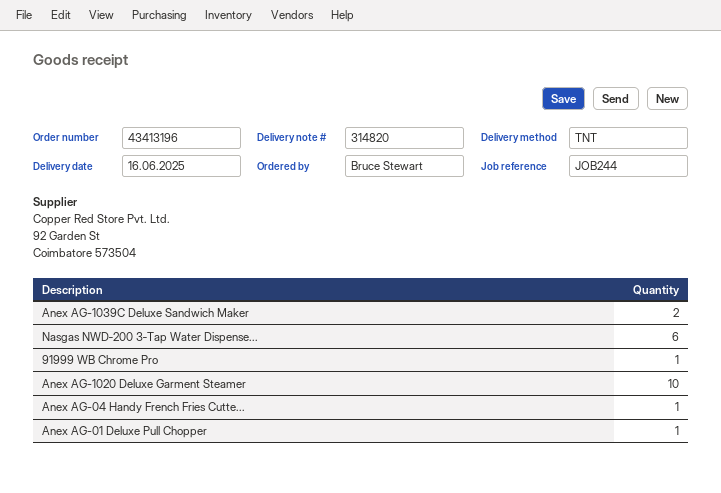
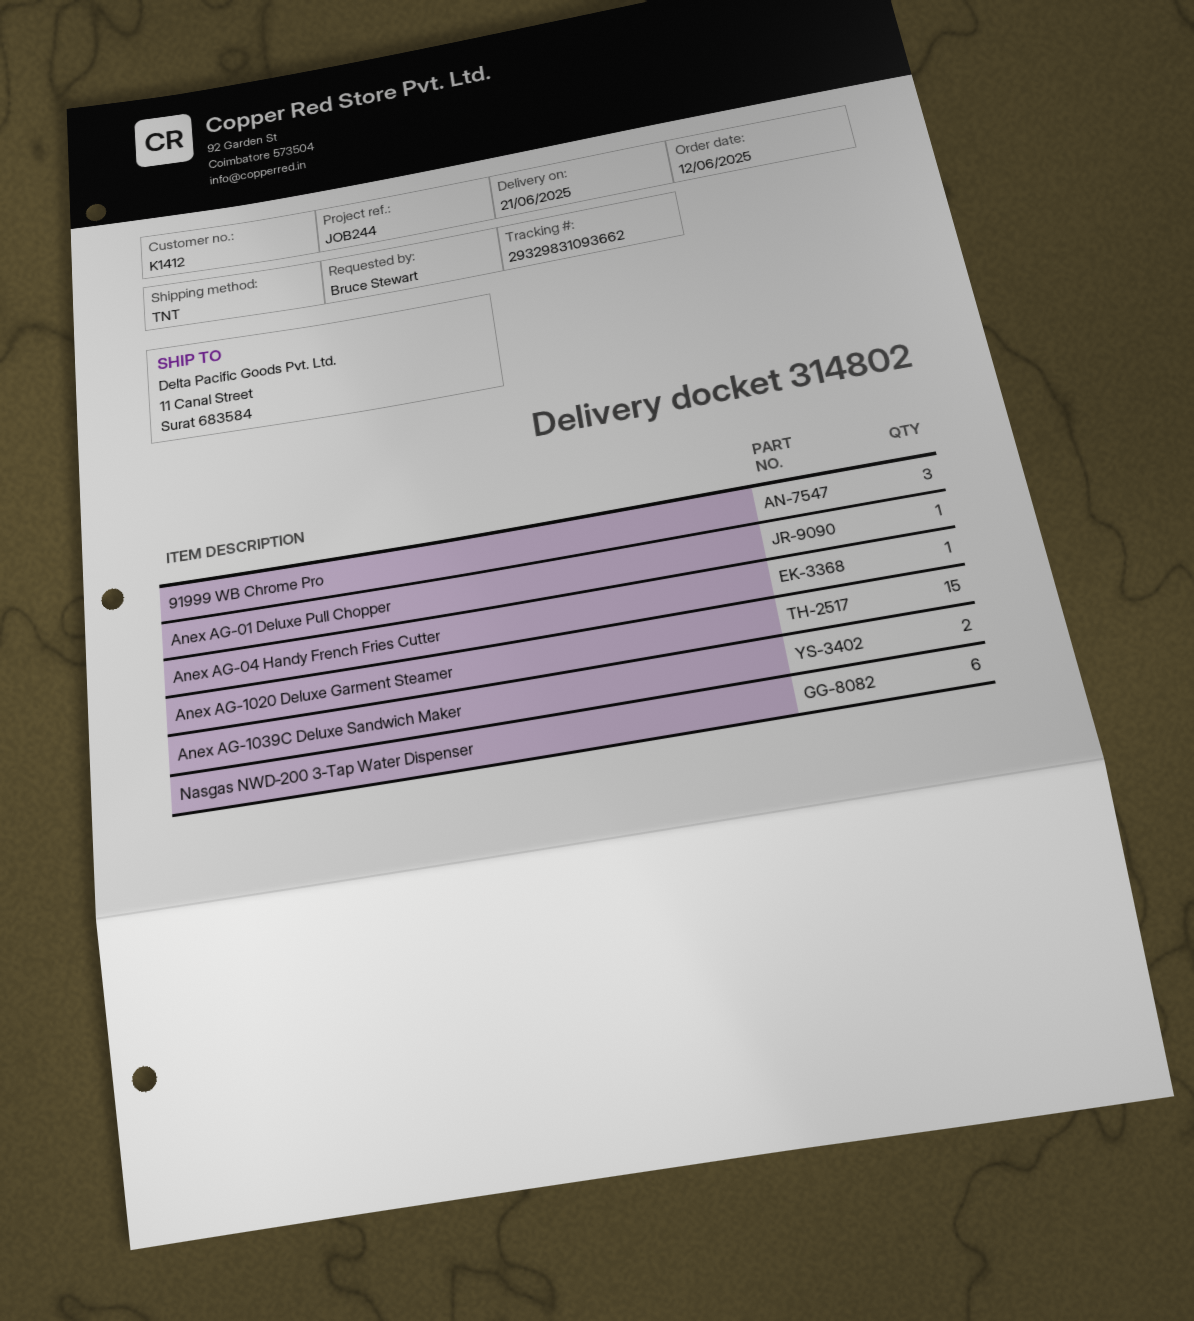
delivery note number: 314820 -> 314802
delivery date: 2025-06-16 -> 2025-06-21
91999 WB Chrome Pro: 1 -> 3
Anex AG-1020 Deluxe Garment Steamer: 10 -> 15

